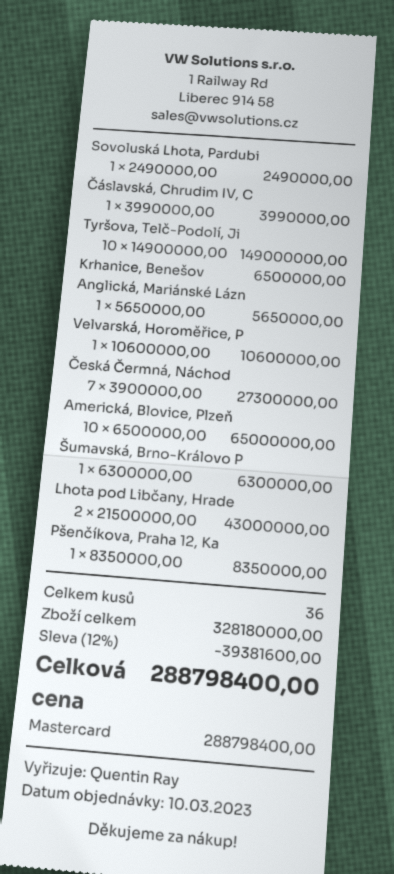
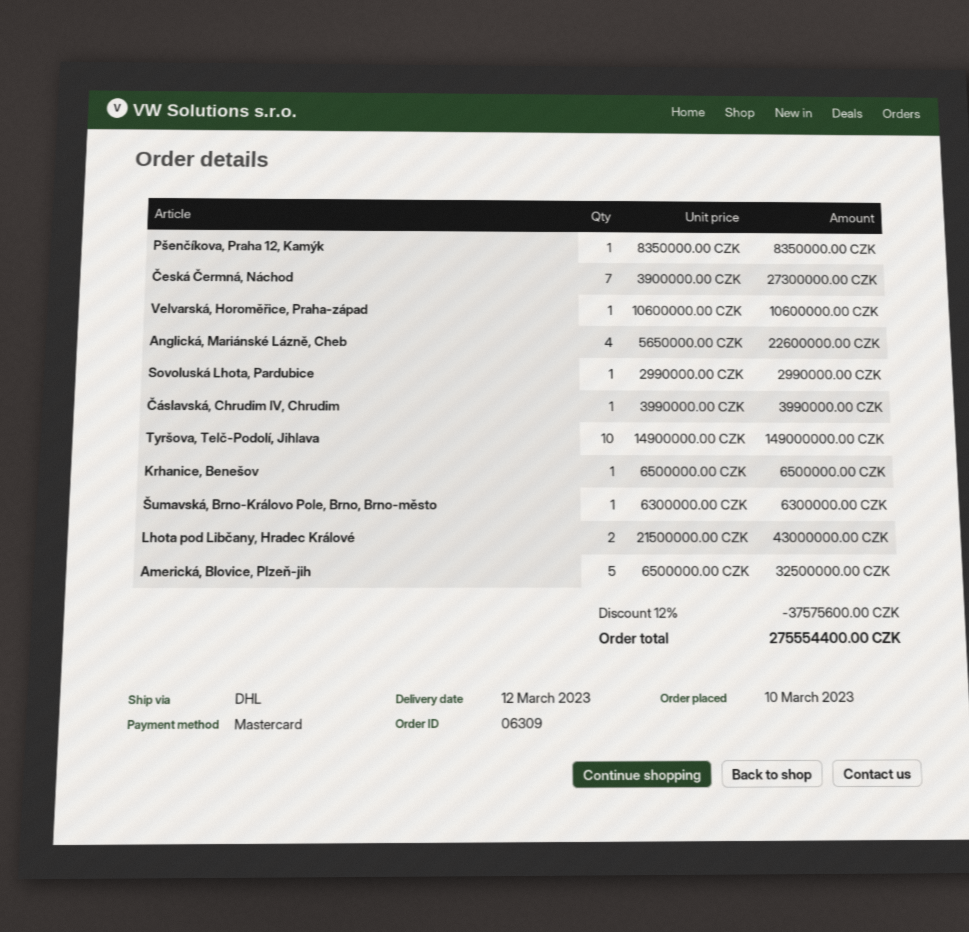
Sovoluská Lhota, Pardubi: 1 x 2490000.00 = 2490000.00 -> 1 x 2990000.00 = 2990000.00
Anglická, Mariánské Lázn: 1 x 5650000.00 = 5650000.00 -> 4 x 5650000.00 = 22600000.00
Americká, Blovice, Plzeň: 10 x 6500000.00 = 65000000.00 -> 5 x 6500000.00 = 32500000.00
discount: 12% = 39381600.00 -> 12% = 37575600.00
total: 288798400.00 -> 275554400.00

